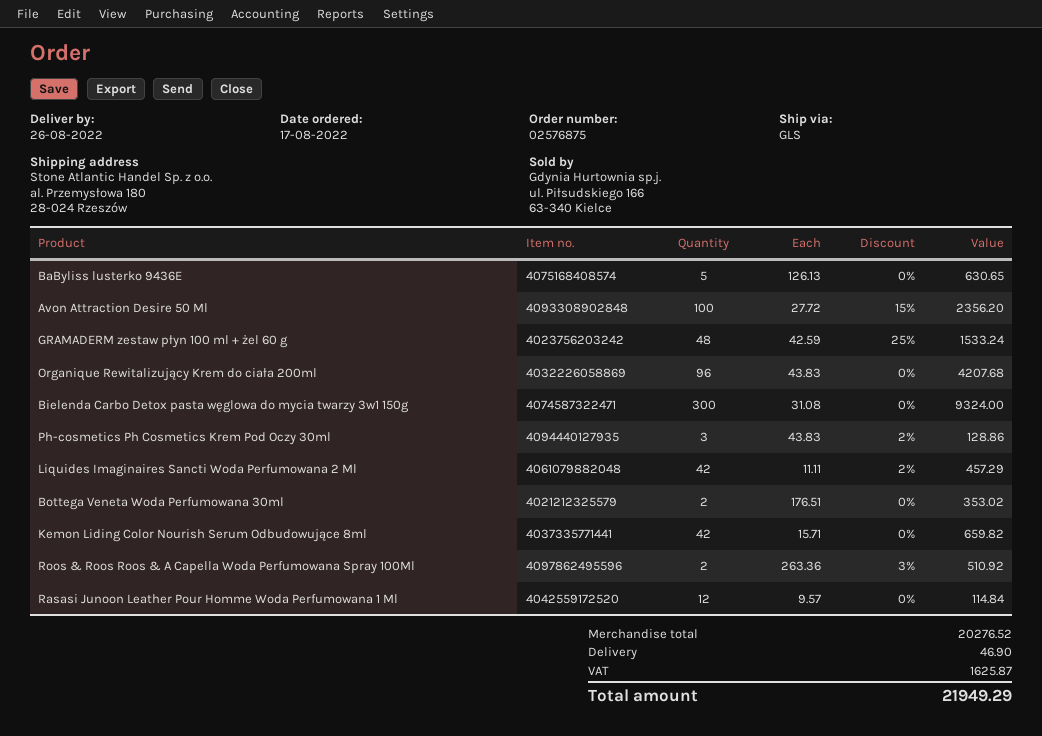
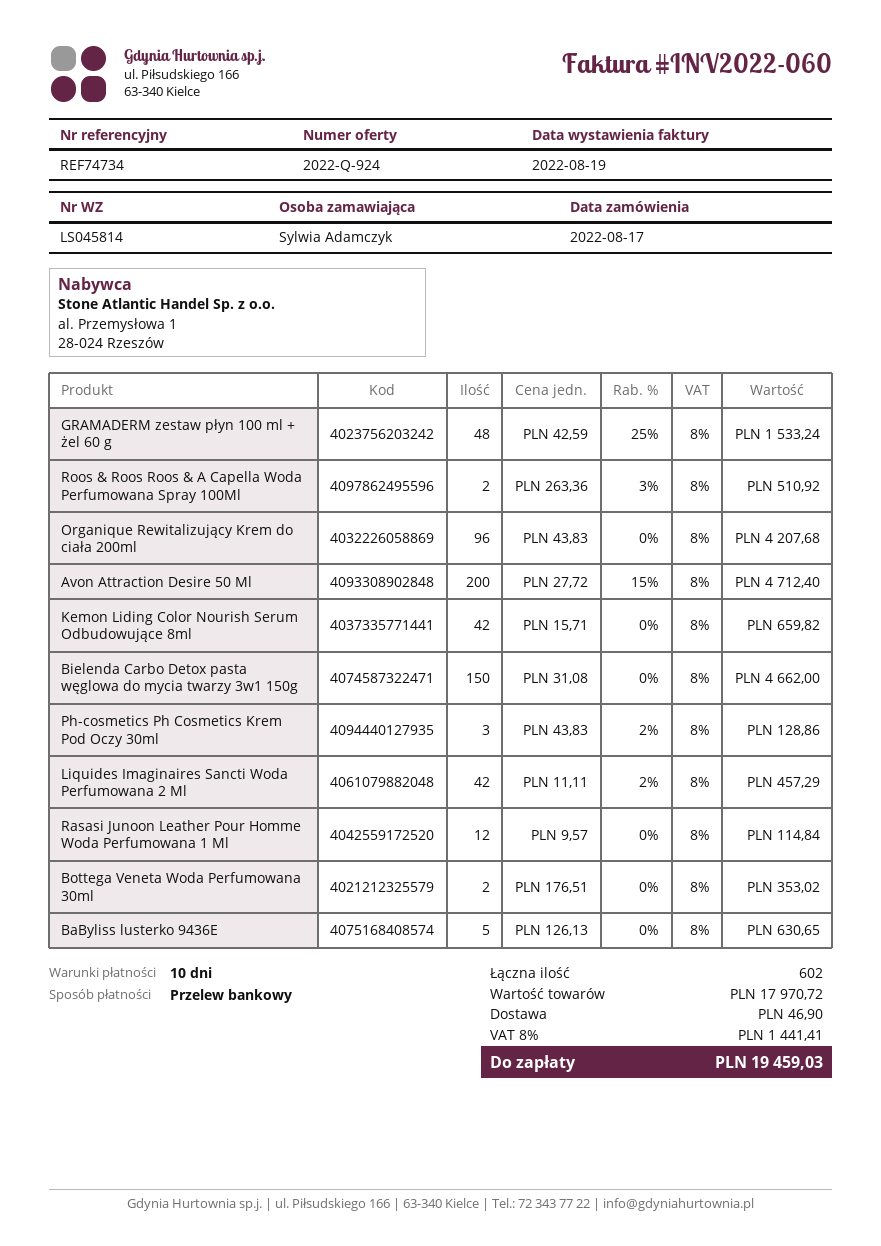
Avon Attraction Desire 50 Ml: 100 x 27.72 - 15% = 2356.20 -> 200 x 27.72 - 15% = 4712.40
Bielenda Carbo Detox pasta węglowa do mycia twarzy 3w1 150g: 300 x 31.08 = 9324.00 -> 150 x 31.08 = 4662.00
subtotal: 20276.52 -> 17970.72
tax: 1625.87 -> 1441.41
total: 21949.29 -> 19459.03

